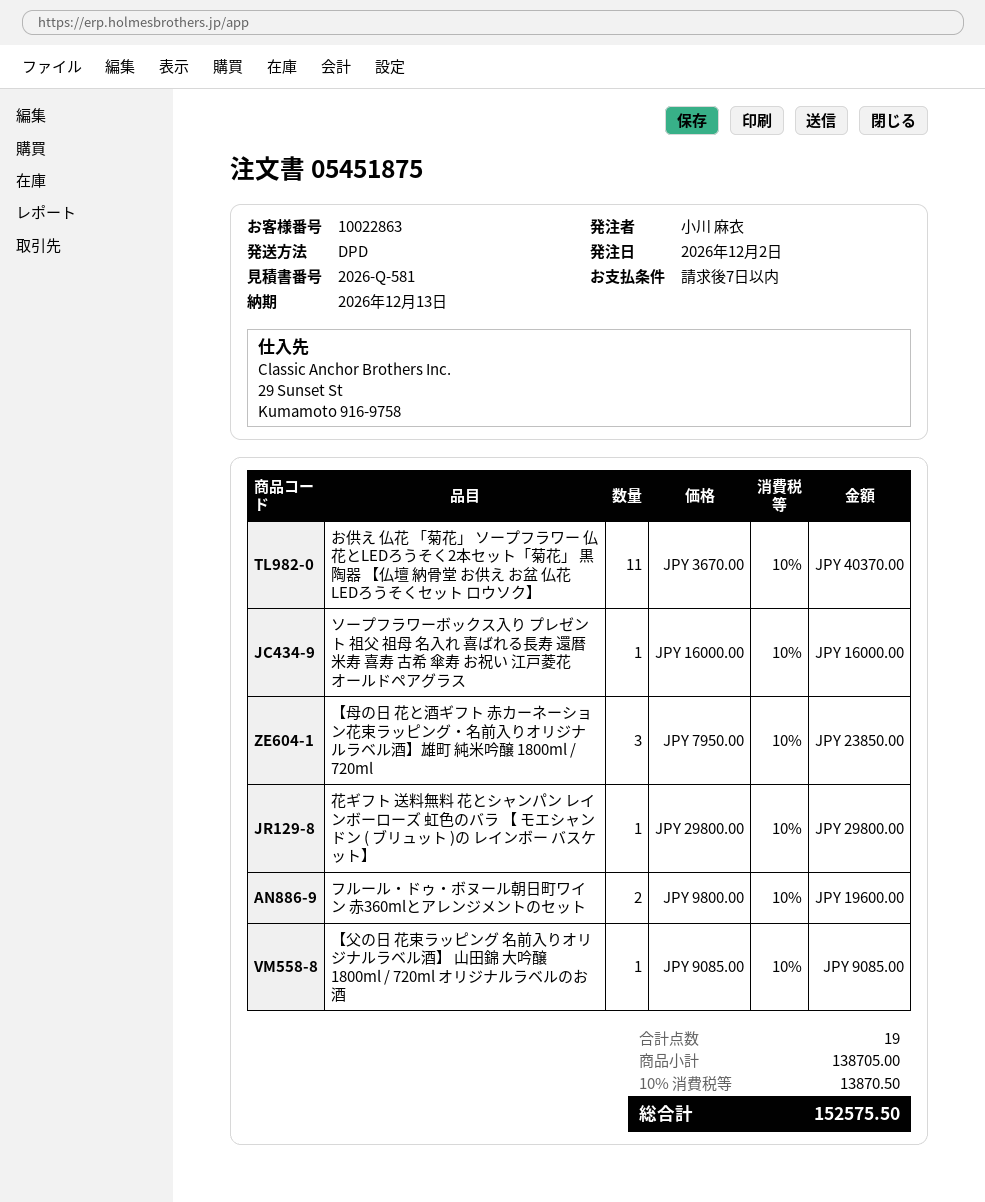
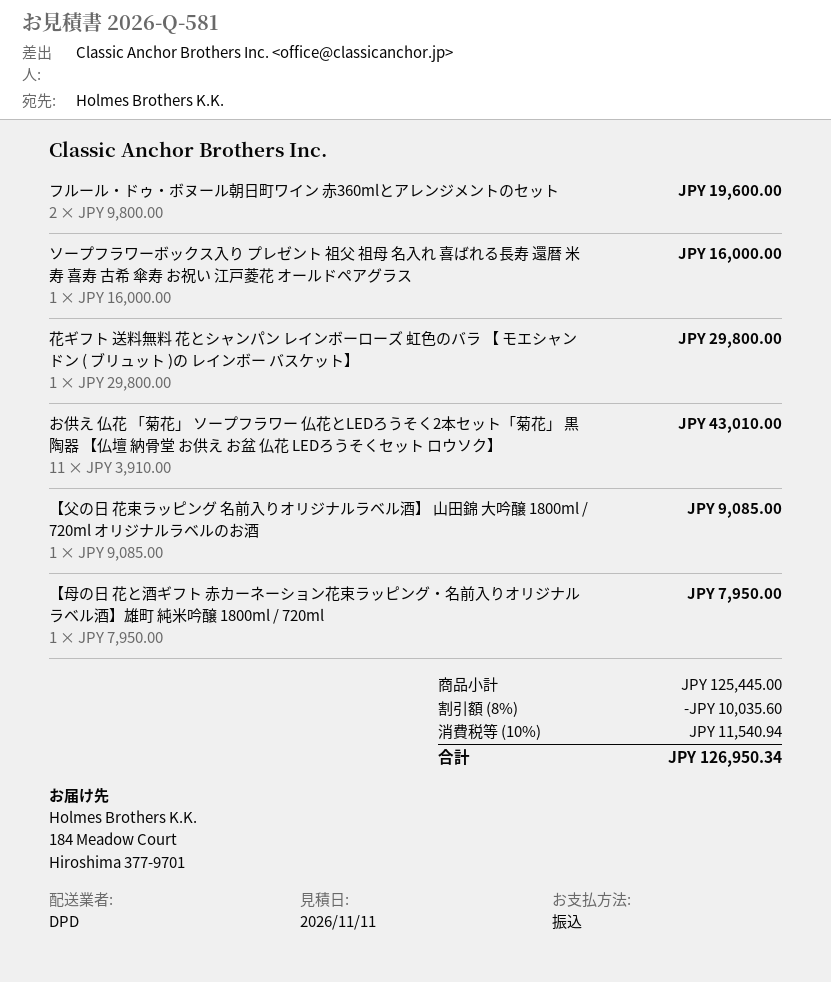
お供え 仏花 「菊花」 ソープフラワー 仏花とLEDろうそく2本セット「菊花」 黒陶器 【仏壇 納骨堂 お供え お盆 仏花 LEDろうそくセット ロウソク】: 11 x 3670.00 = 40370.00 -> 11 x 3910.00 = 43010.00
【母の日 花と酒ギフト 赤カーネーション花束ラッピング・名前入りオリジナルラベル酒】雄町 純米吟醸 1800ml / 720ml: 3 x 7950.00 = 23850.00 -> 1 x 7950.00 = 7950.00
subtotal: 138705.00 -> 125445.00
discount: none -> 8% = 10035.60
tax: 10% = 13870.50 -> 10% = 11540.94
total: 152575.50 -> 126950.34

